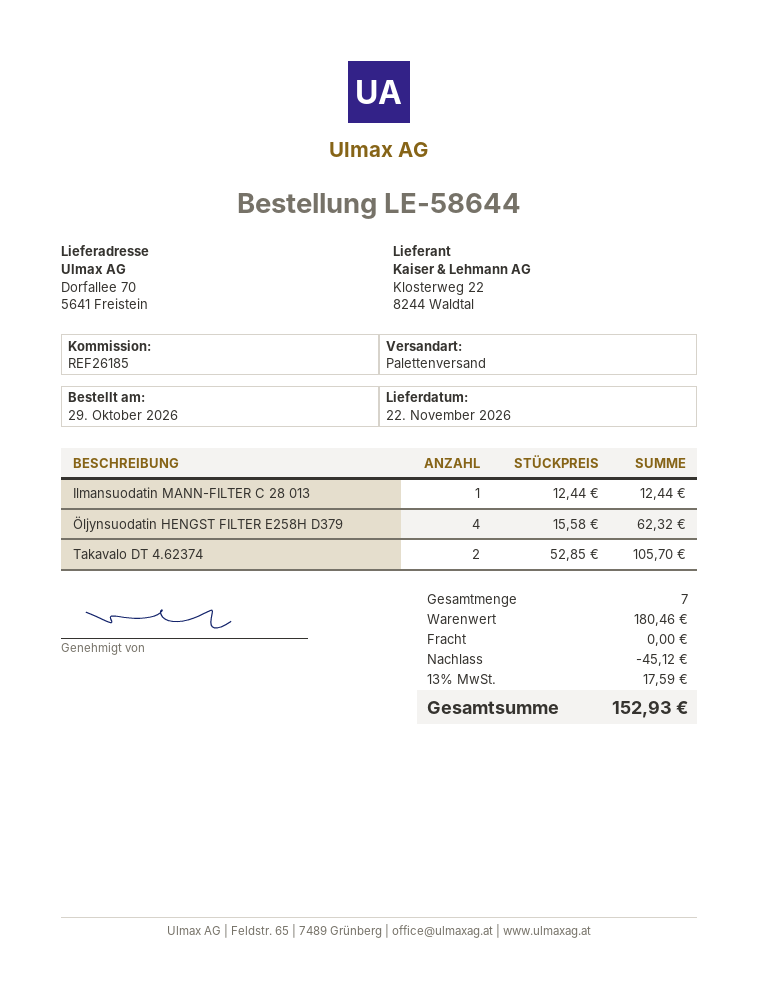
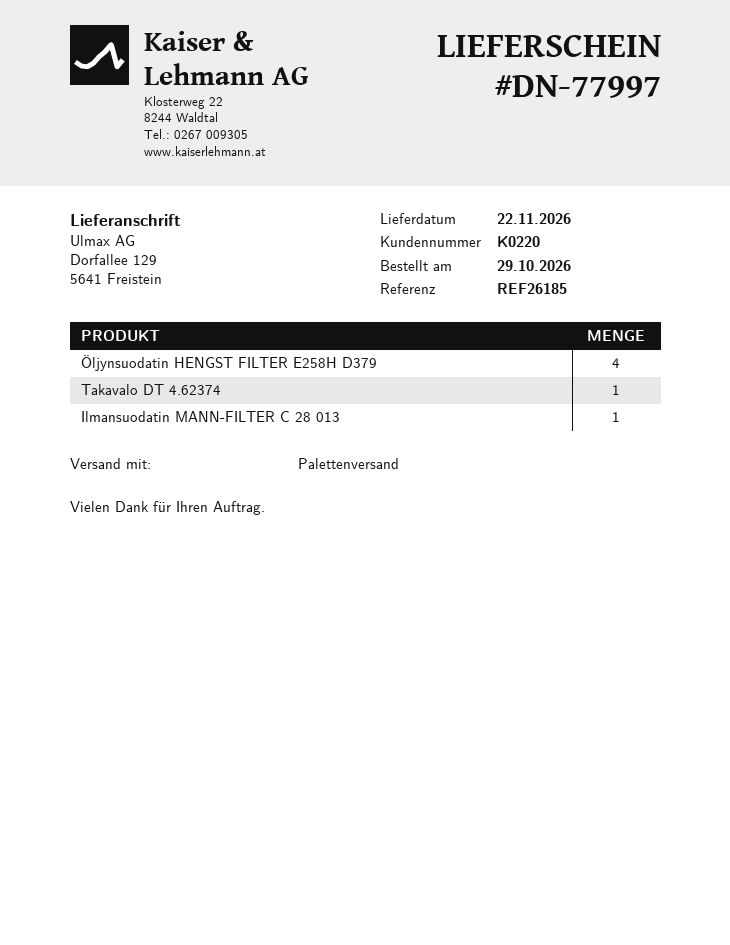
ship to: Dorfallee 70, 5641 Freistein -> Dorfallee 129, 5641 Freistein
Takavalo DT 4.62374: 2 -> 1

